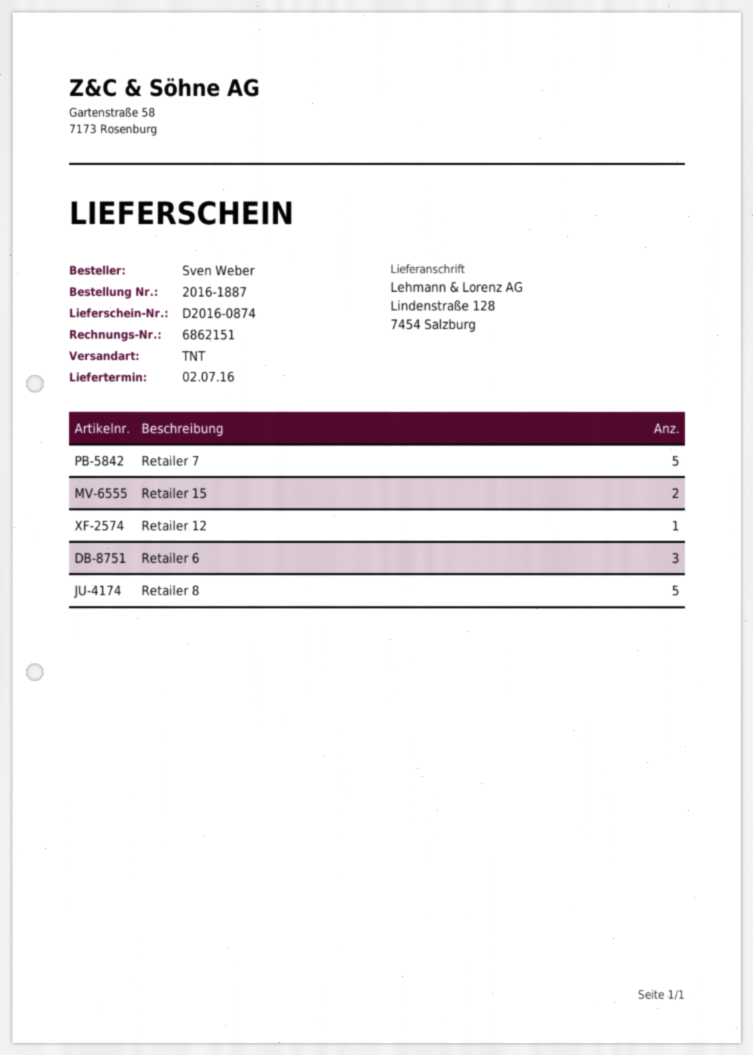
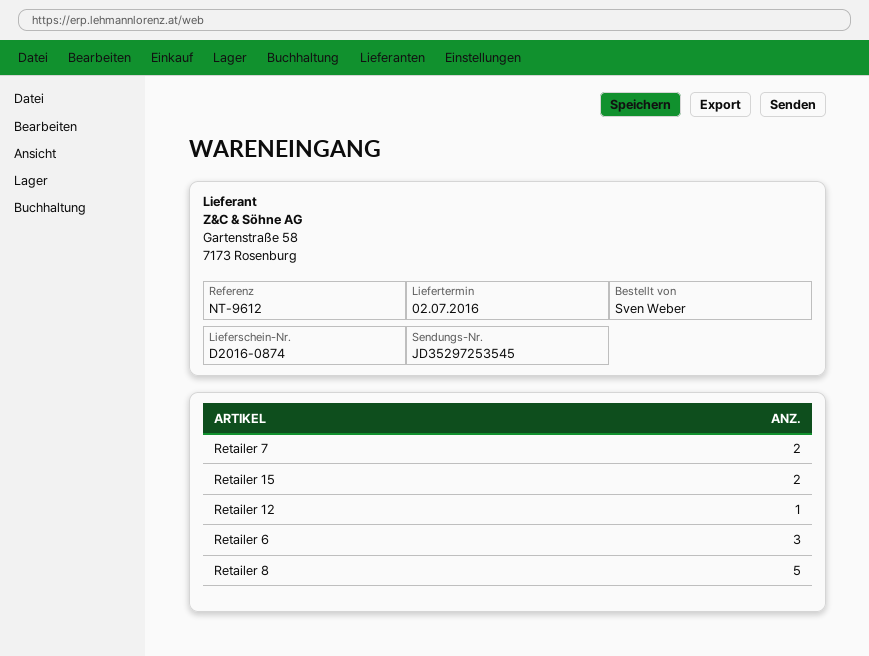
Retailer 7: 5 -> 2

